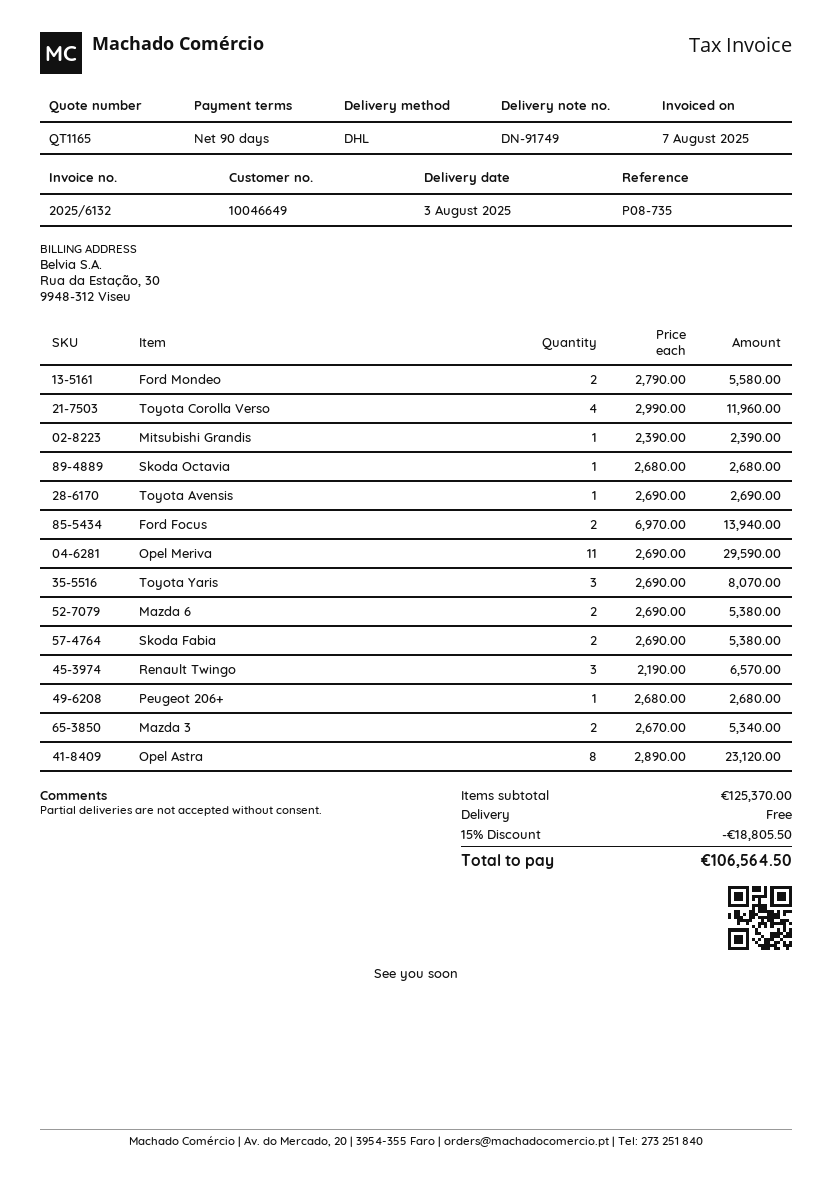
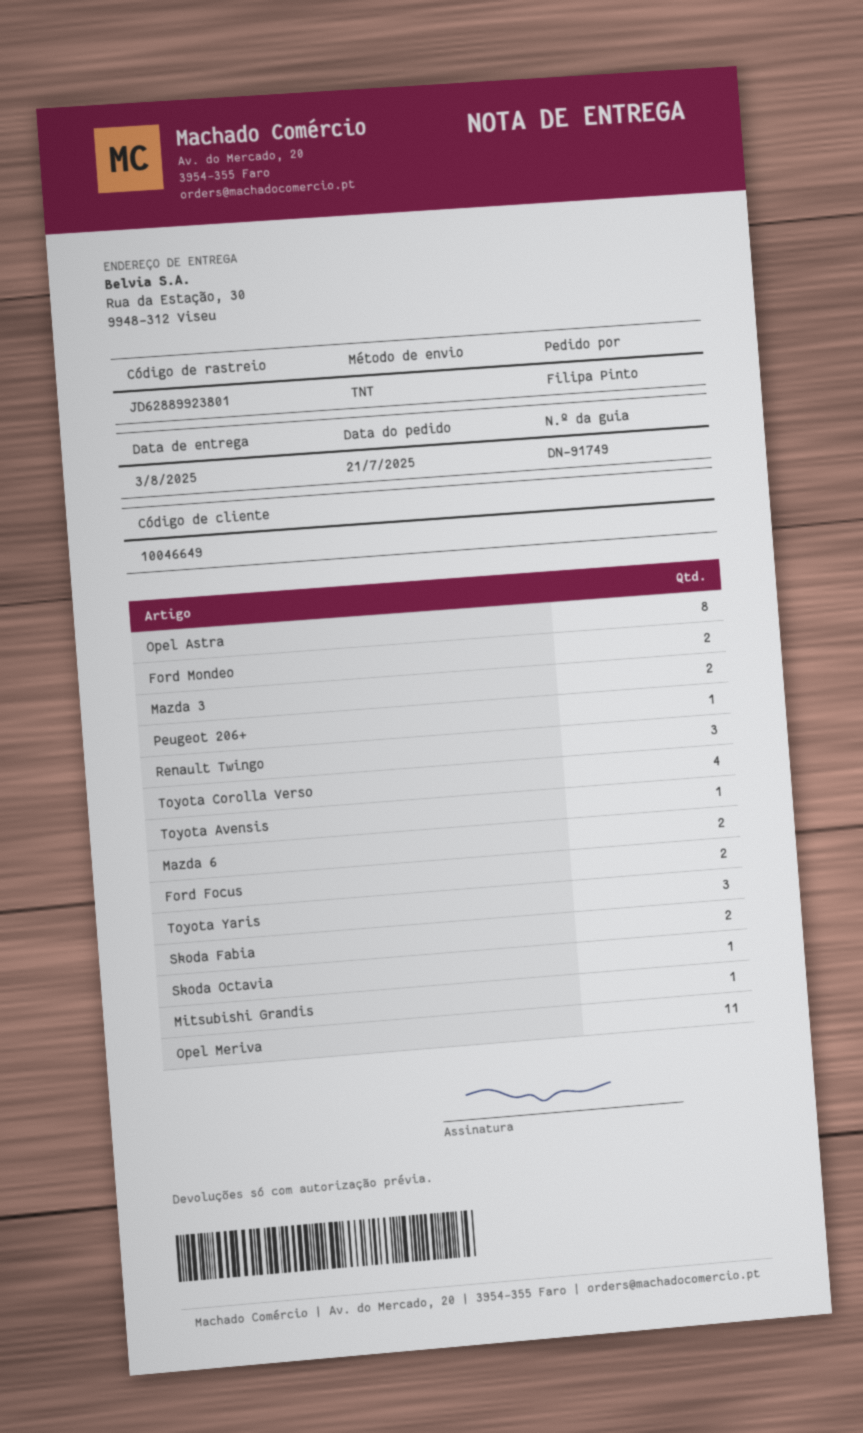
shipping method: DHL -> TNT

